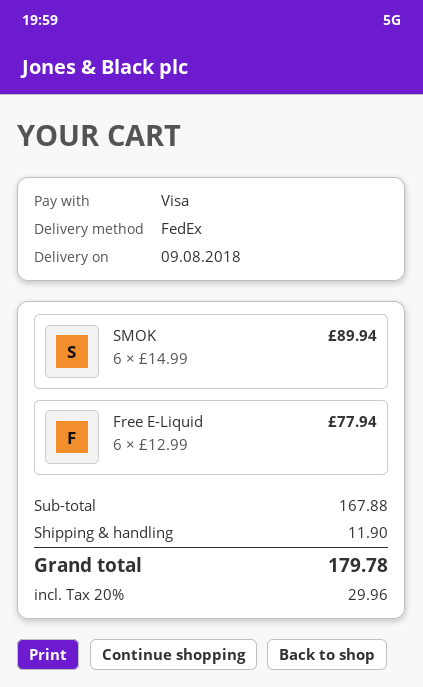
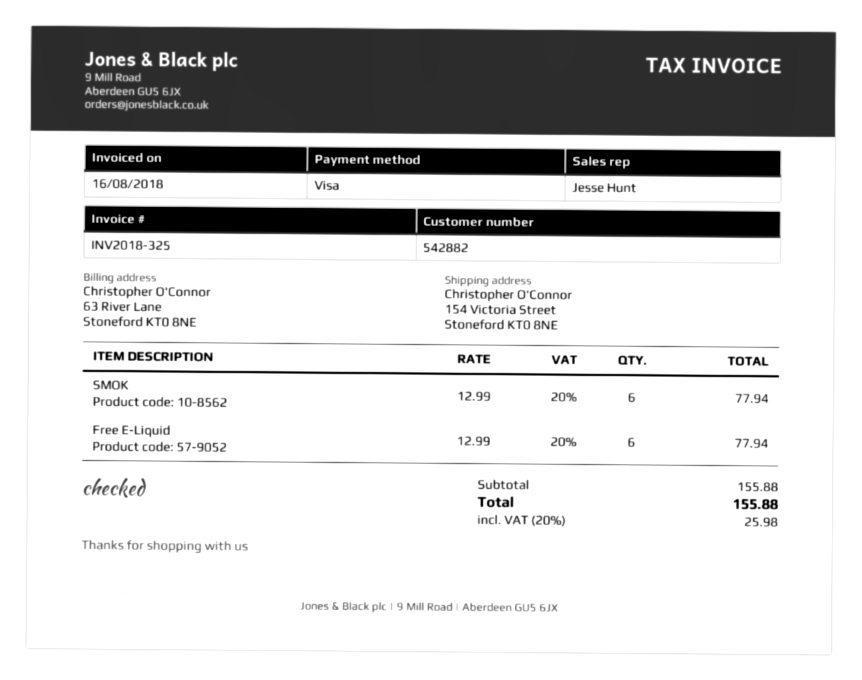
SMOK: 6 x 14.99 = 89.94 -> 6 x 12.99 = 77.94
subtotal: 167.88 -> 155.88
shipping: 11.90 -> none
tax: 20% = 29.96 -> 20% = 25.98
total: 179.78 -> 155.88

